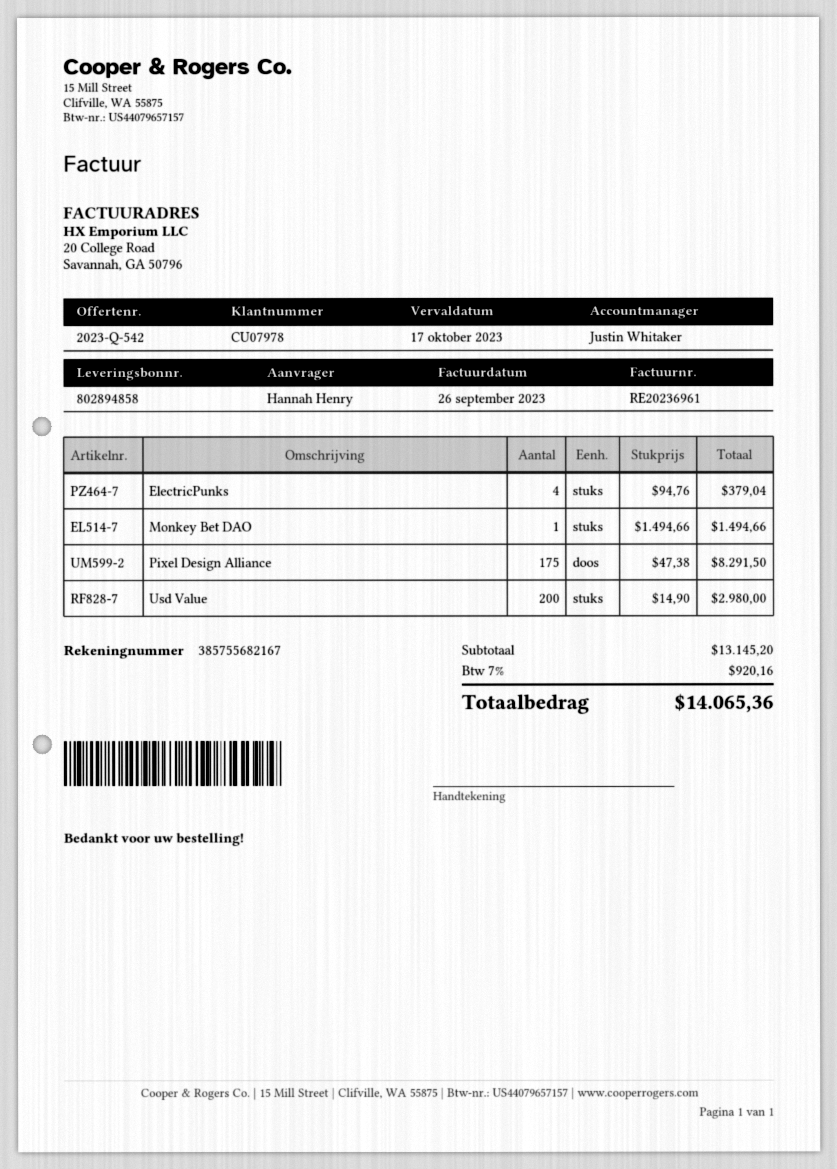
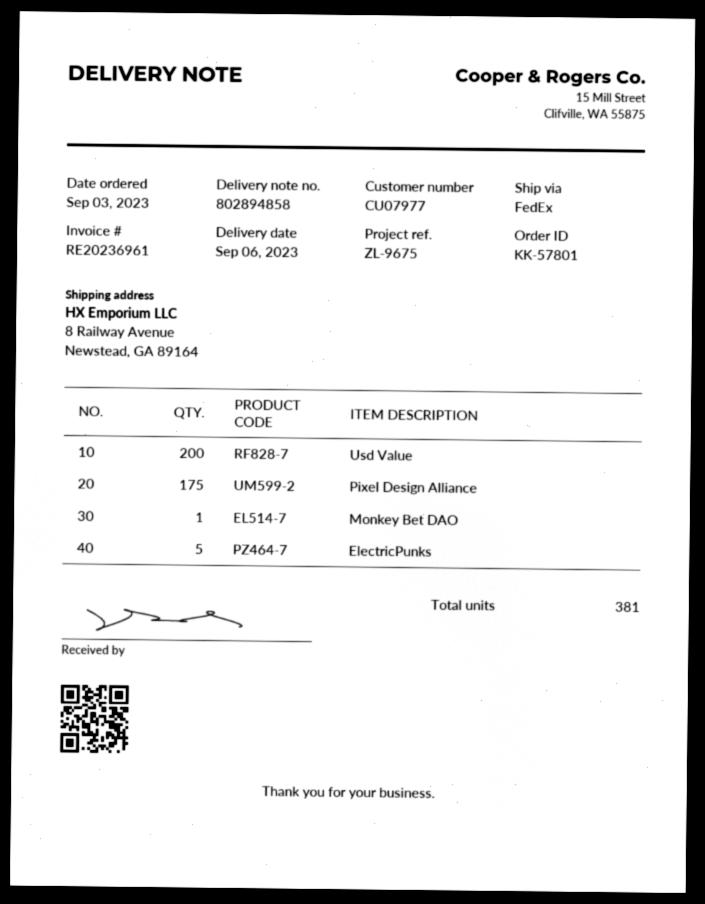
customer number: CU07978 -> CU07977
ElectricPunks: 4 -> 5

